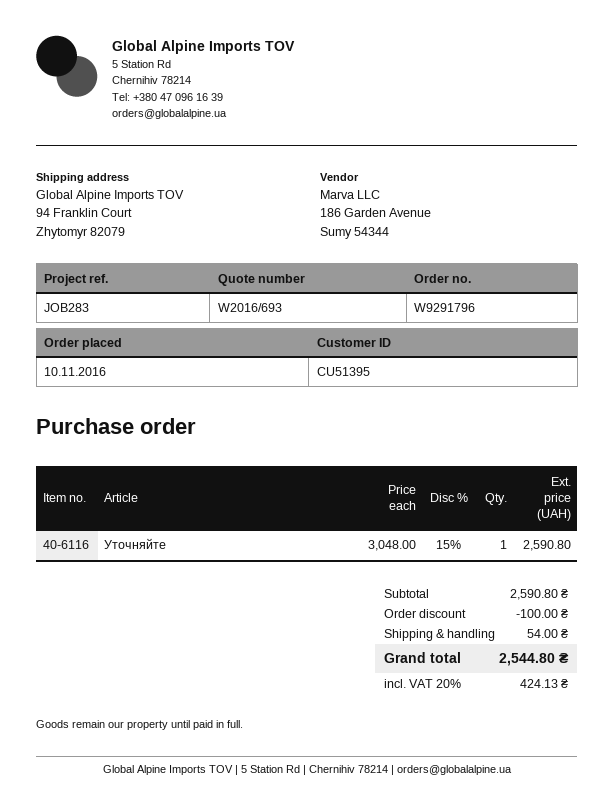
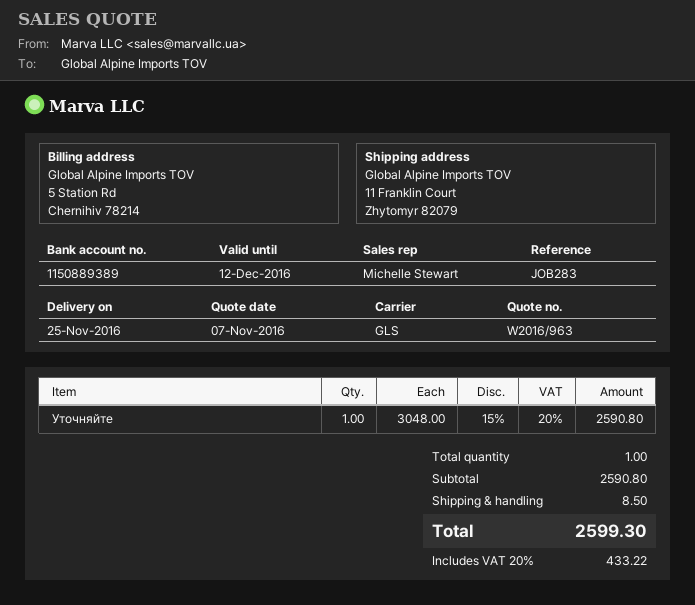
quote number: W2016/693 -> W2016/963
ship to: 94 Franklin Court, Zhytomyr 82079 -> 11 Franklin Court, Zhytomyr 82079
discount: 100.00 -> none
shipping: 54.00 -> 8.50
tax: 20% = 424.13 -> 20% = 433.22
total: 2544.80 -> 2599.30

